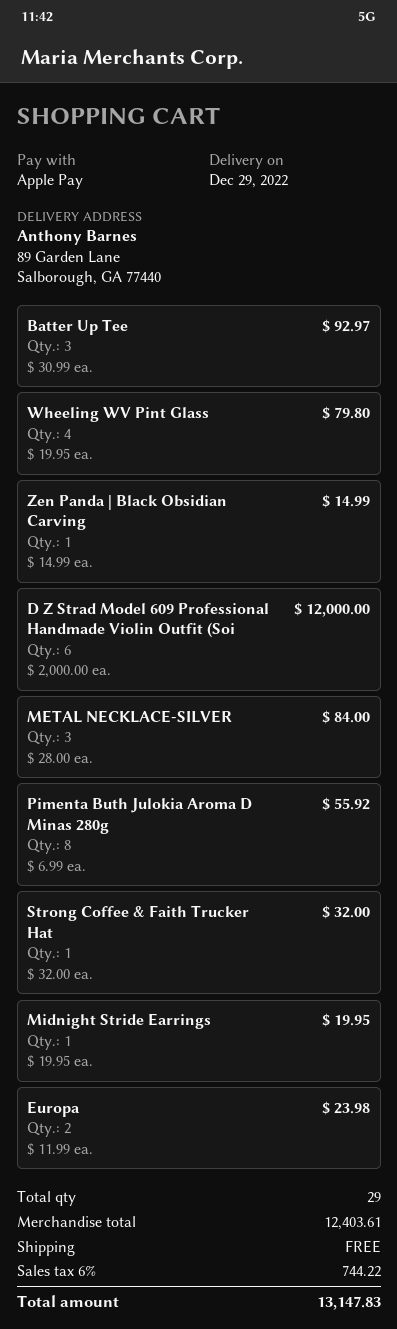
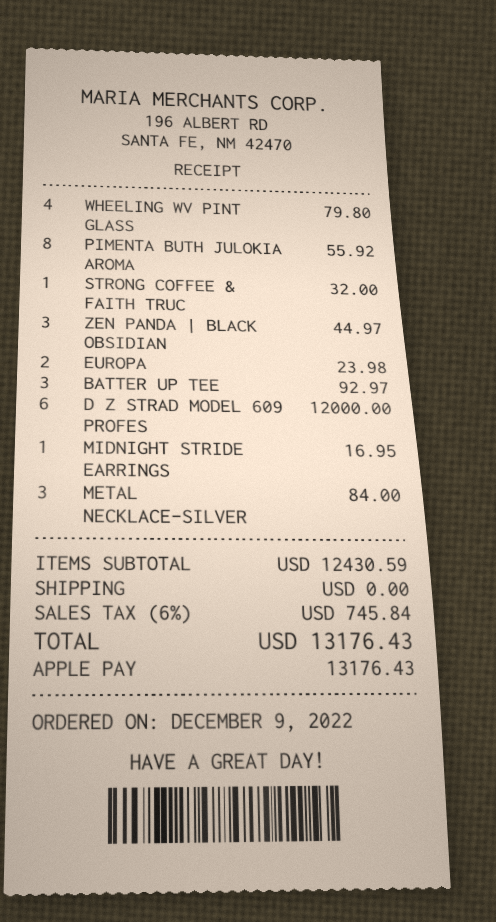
Zen Panda | Black Obsidian Carving: 1 for 14.99 -> 3 for 44.97
Midnight Stride Earrings: 1 for 19.95 -> 1 for 16.95
subtotal: 12403.61 -> 12430.59
tax: 6% = 744.22 -> 6% = 745.84
total: 13147.83 -> 13176.43

